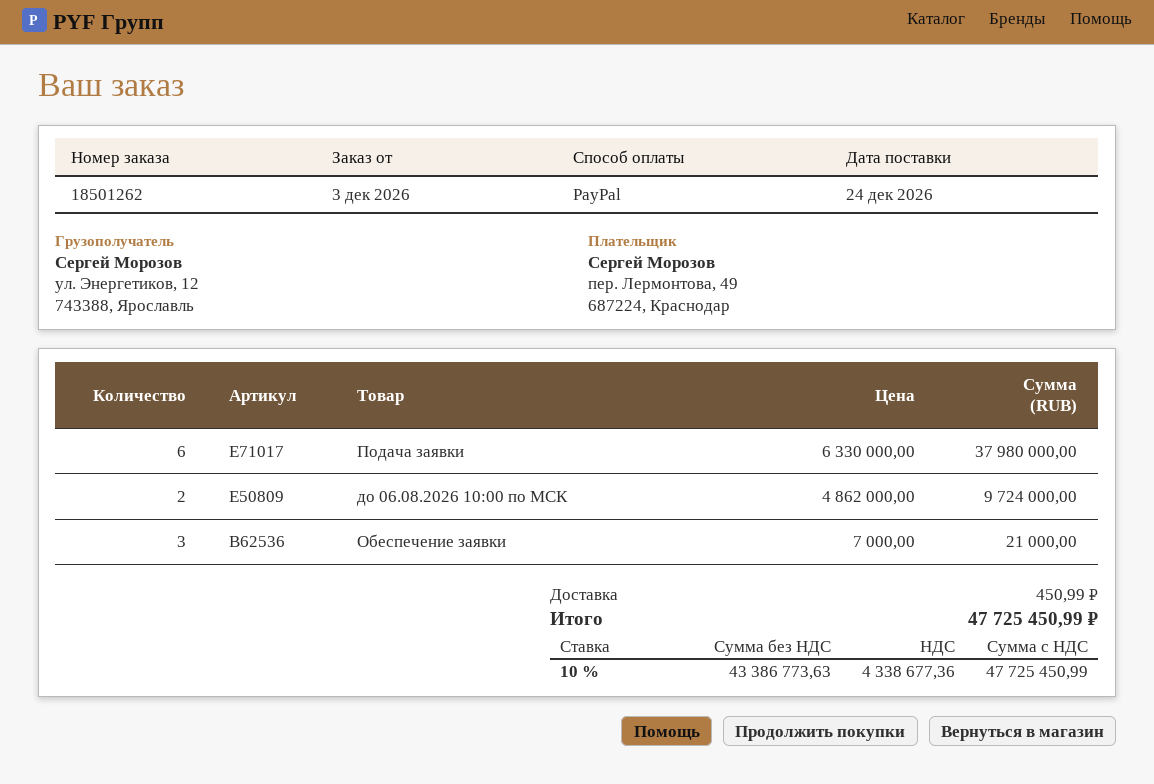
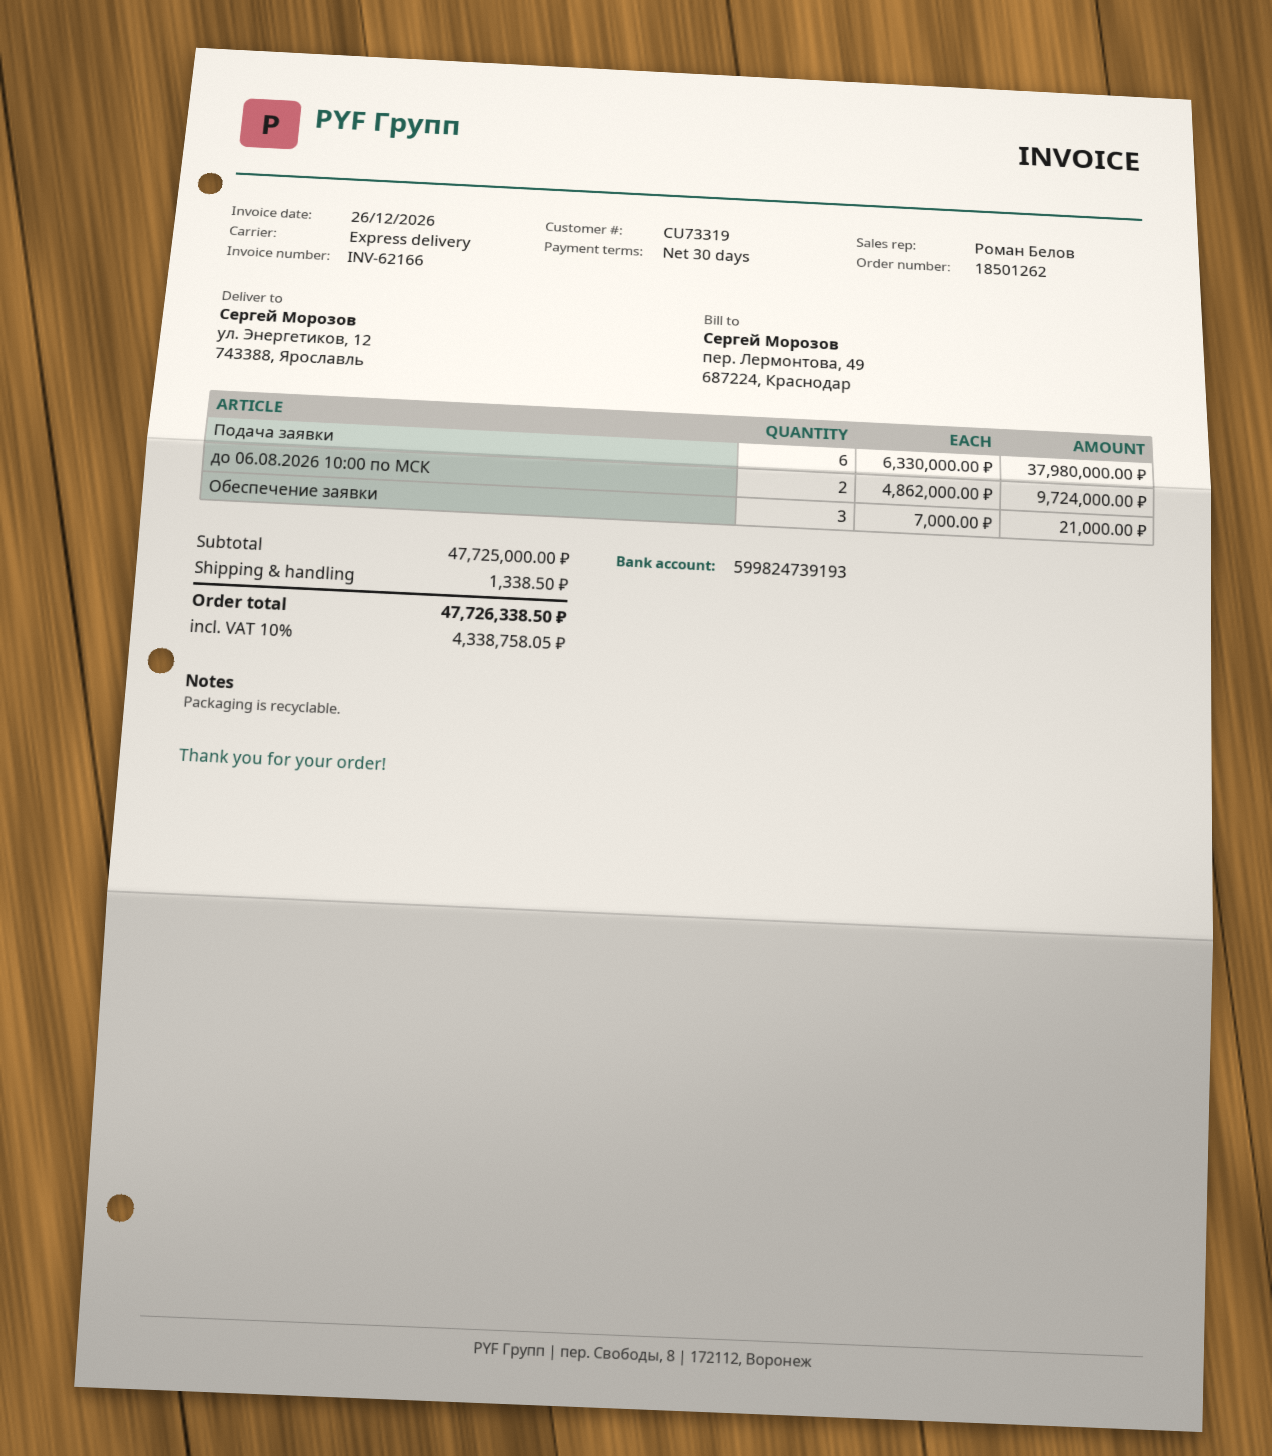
shipping: 450.99 -> 1338.50
tax: 10% = 4338677.36 -> 10% = 4338758.05
total: 47725450.99 -> 47726338.50

